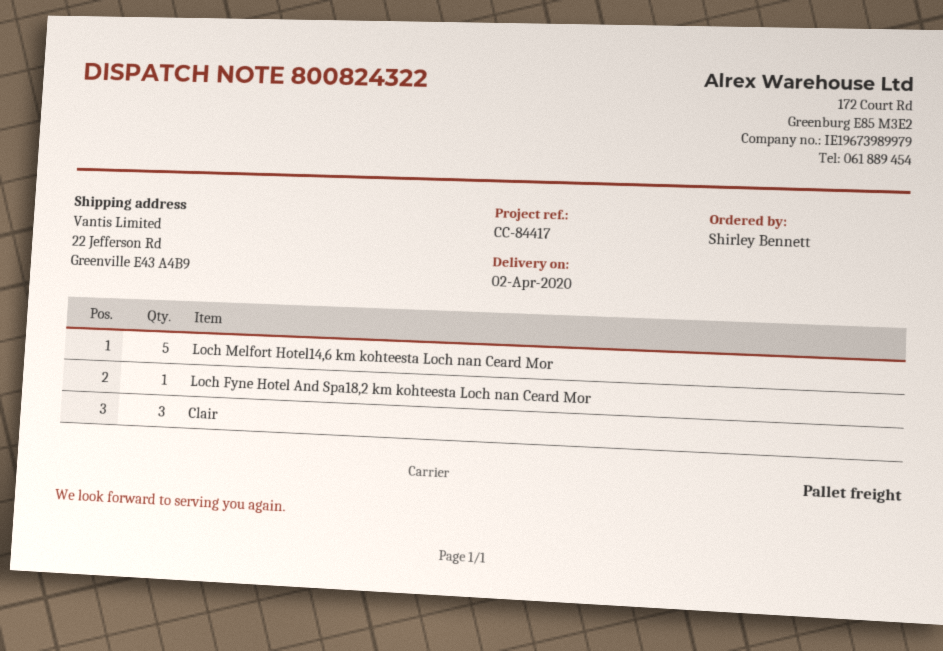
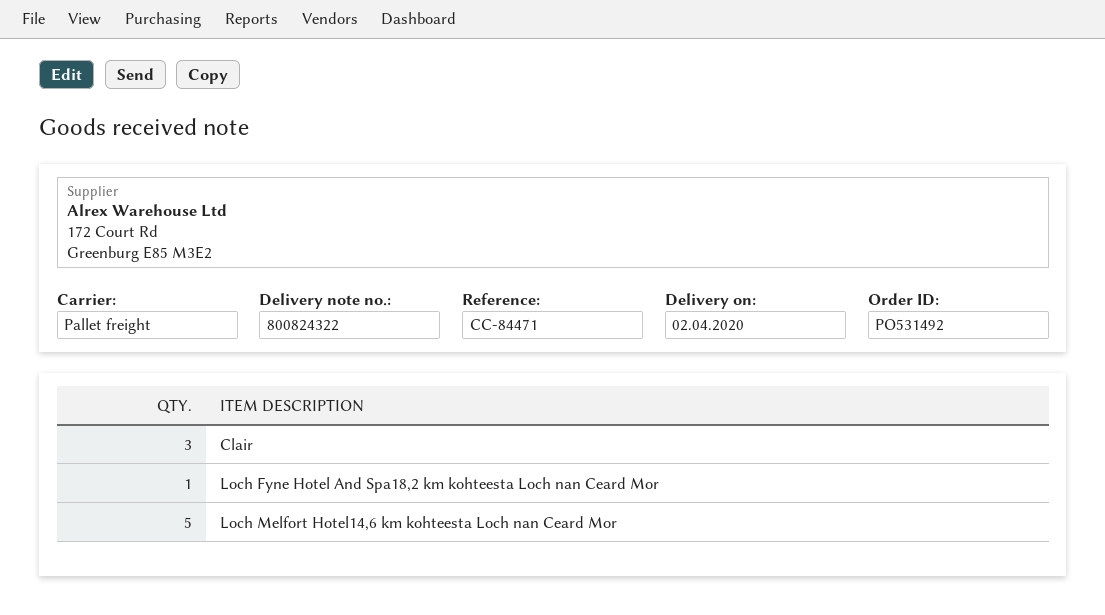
reference: CC-84417 -> CC-84471

